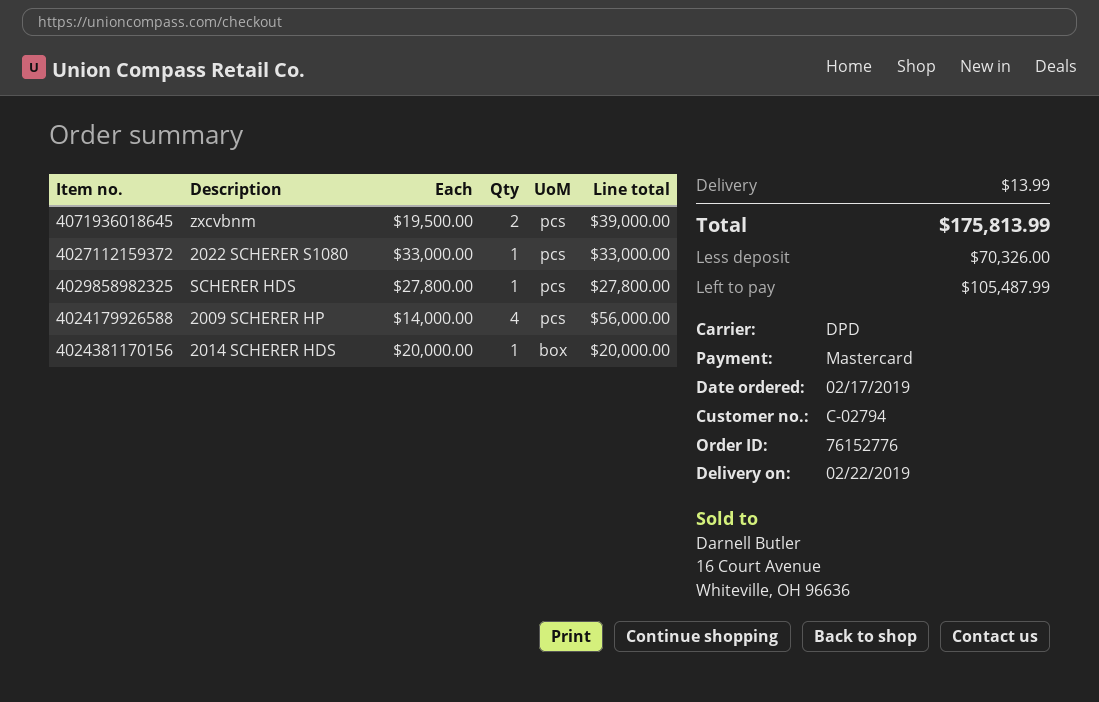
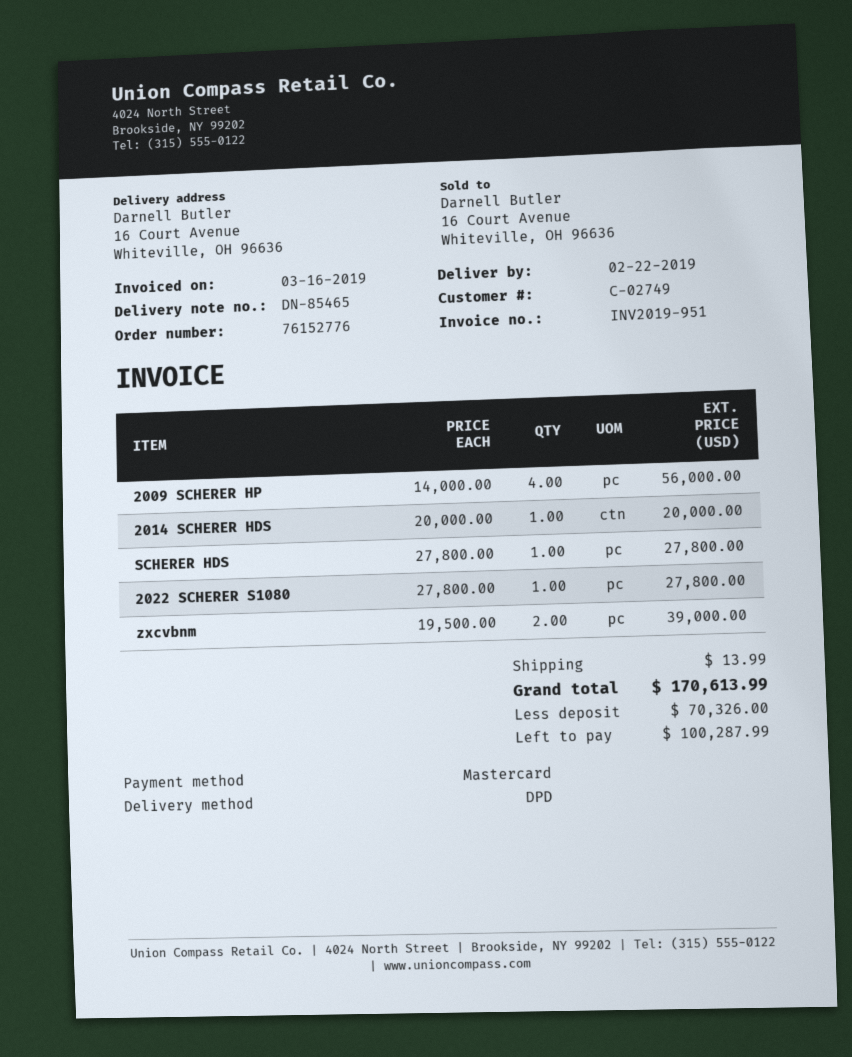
customer number: C-02794 -> C-02749
2022 SCHERER S1080: 1 x 33000.00 = 33000.00 -> 1 x 27800.00 = 27800.00
total: 175813.99 -> 170613.99
balance: 105487.99 -> 100287.99

